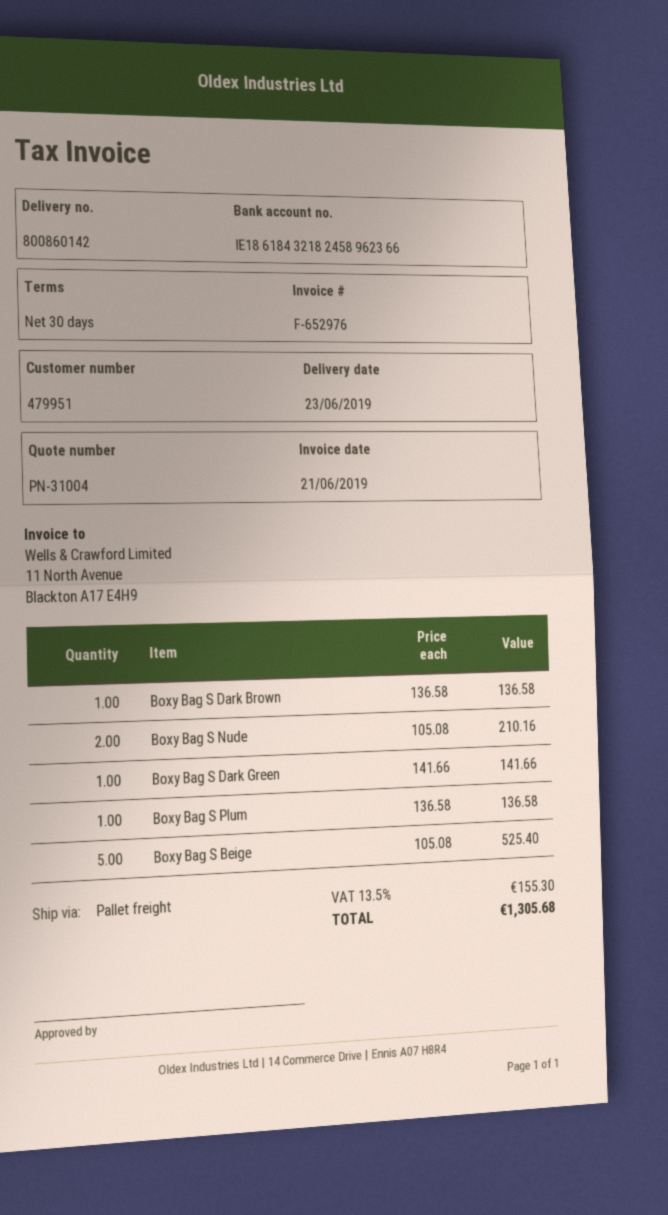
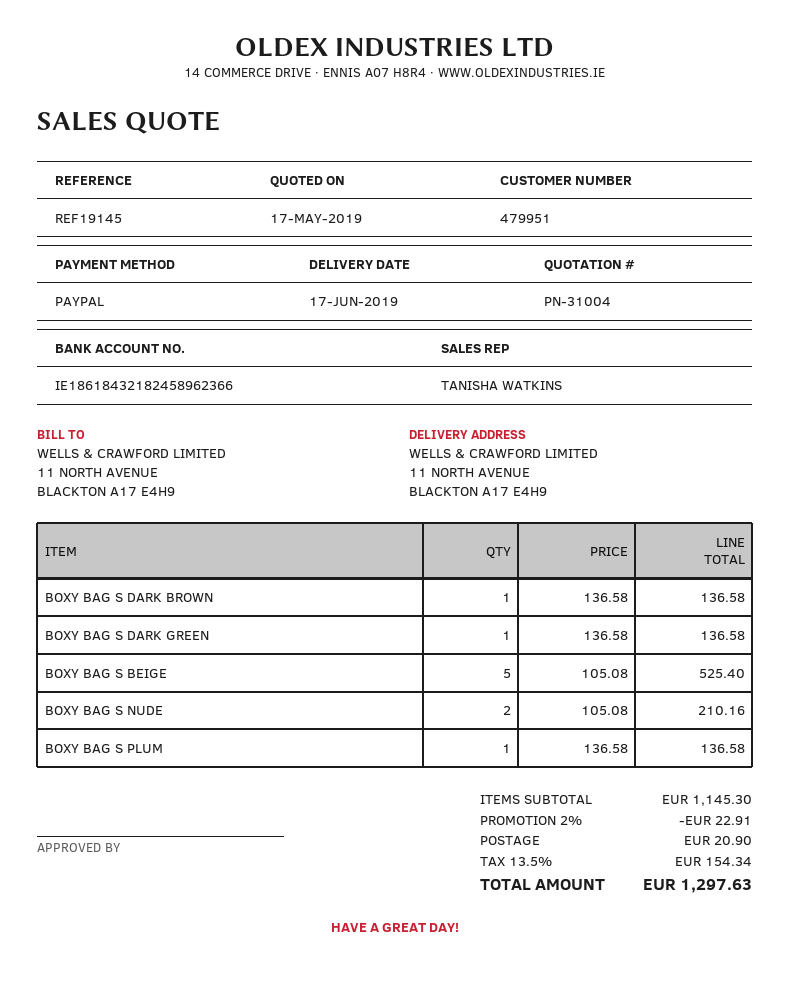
delivery date: 2019-06-23 -> 2019-06-17
Boxy Bag S Dark Green: 1 x 141.66 = 141.66 -> 1 x 136.58 = 136.58
discount: none -> 2% = 22.91
shipping: none -> 20.90
tax: 13.5% = 155.30 -> 13.5% = 154.34
total: 1305.68 -> 1297.63

